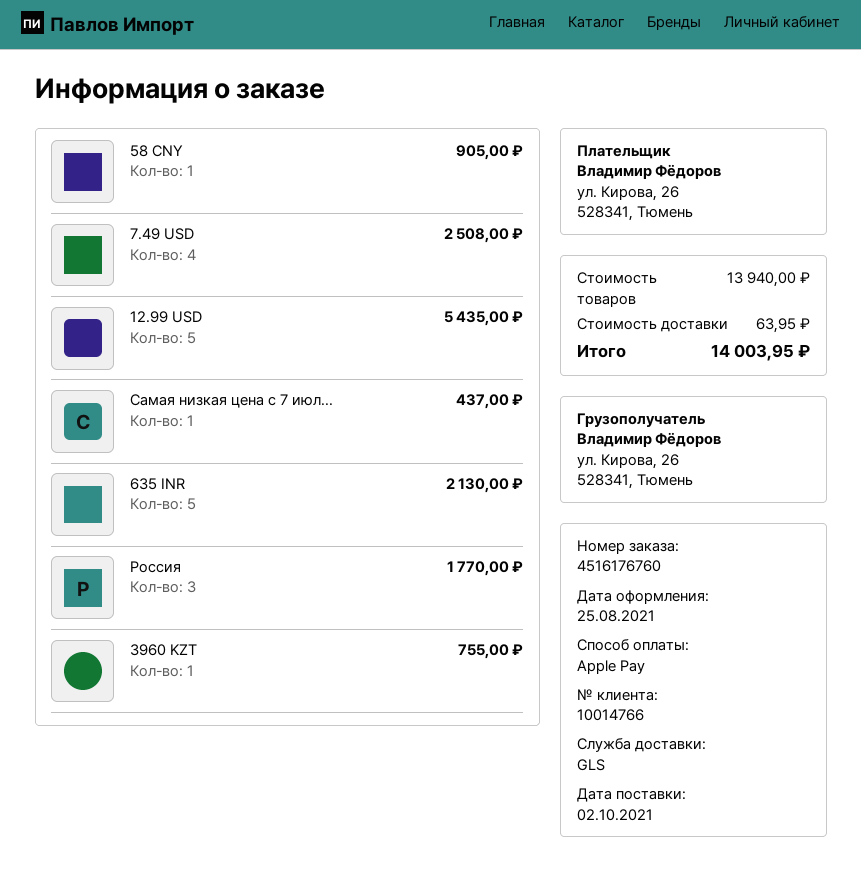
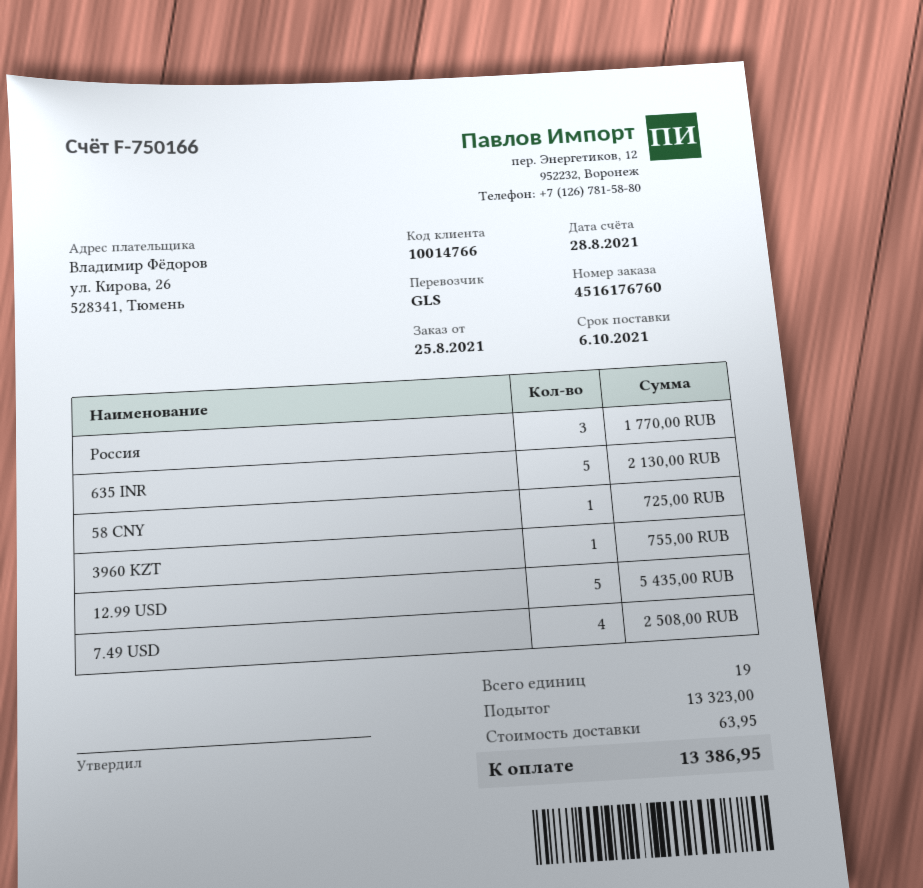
delivery date: 2021-10-02 -> 2021-10-06
58 CNY: 1 for 905.00 -> 1 for 725.00
Самая низкая цена с 7 июл...: 1 for 437.00 -> none
subtotal: 13940.00 -> 13323.00
total: 14003.95 -> 13386.95

